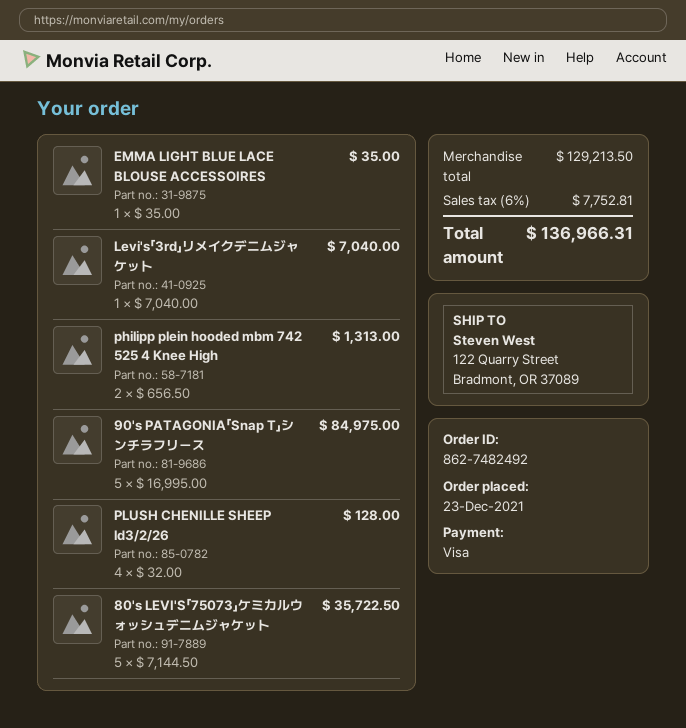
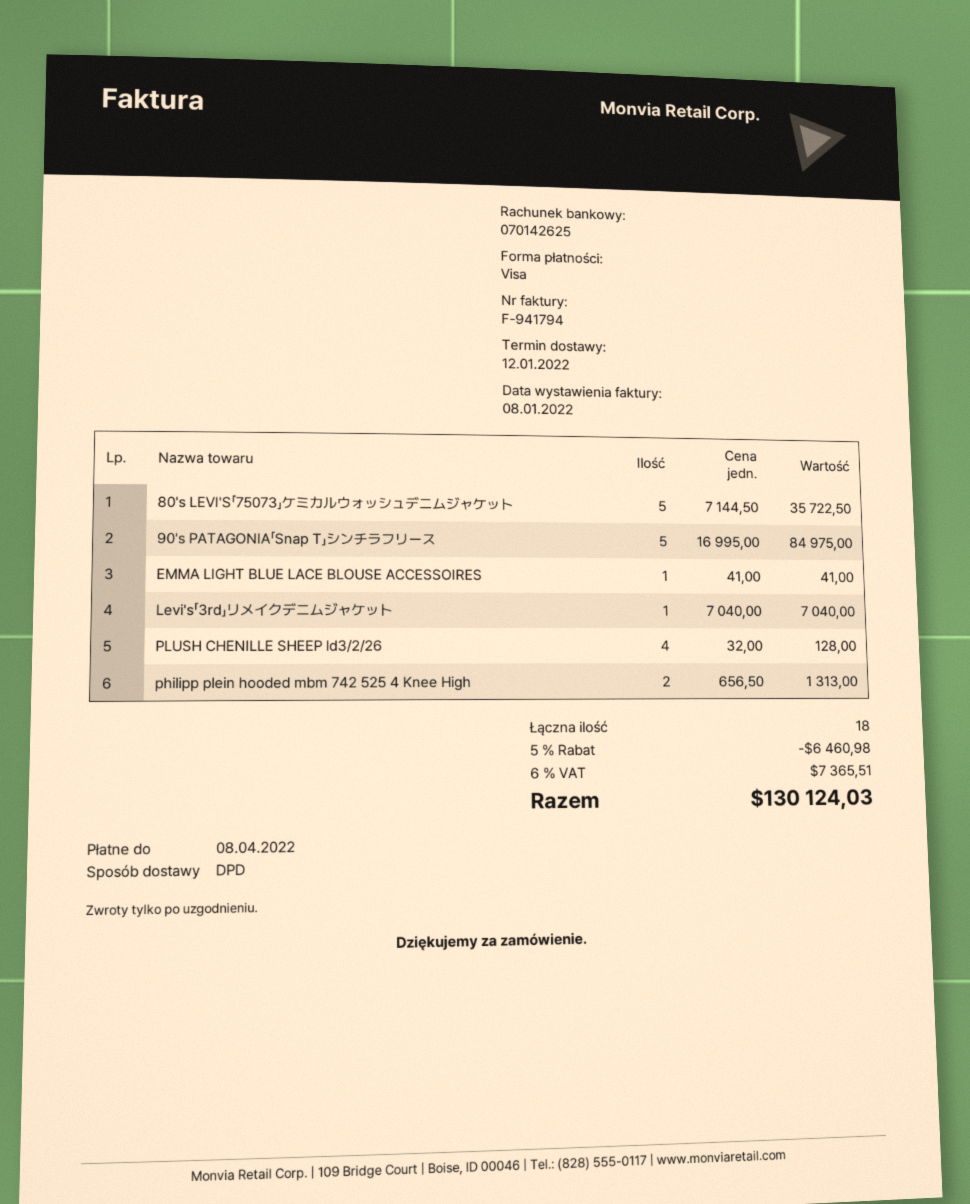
EMMA LIGHT BLUE LACE BLOUSE ACCESSOIRES: 1 x 35.00 = 35.00 -> 1 x 41.00 = 41.00
discount: none -> 5% = 6460.98
tax: 6% = 7752.81 -> 6% = 7365.51
total: 136966.31 -> 130124.03

